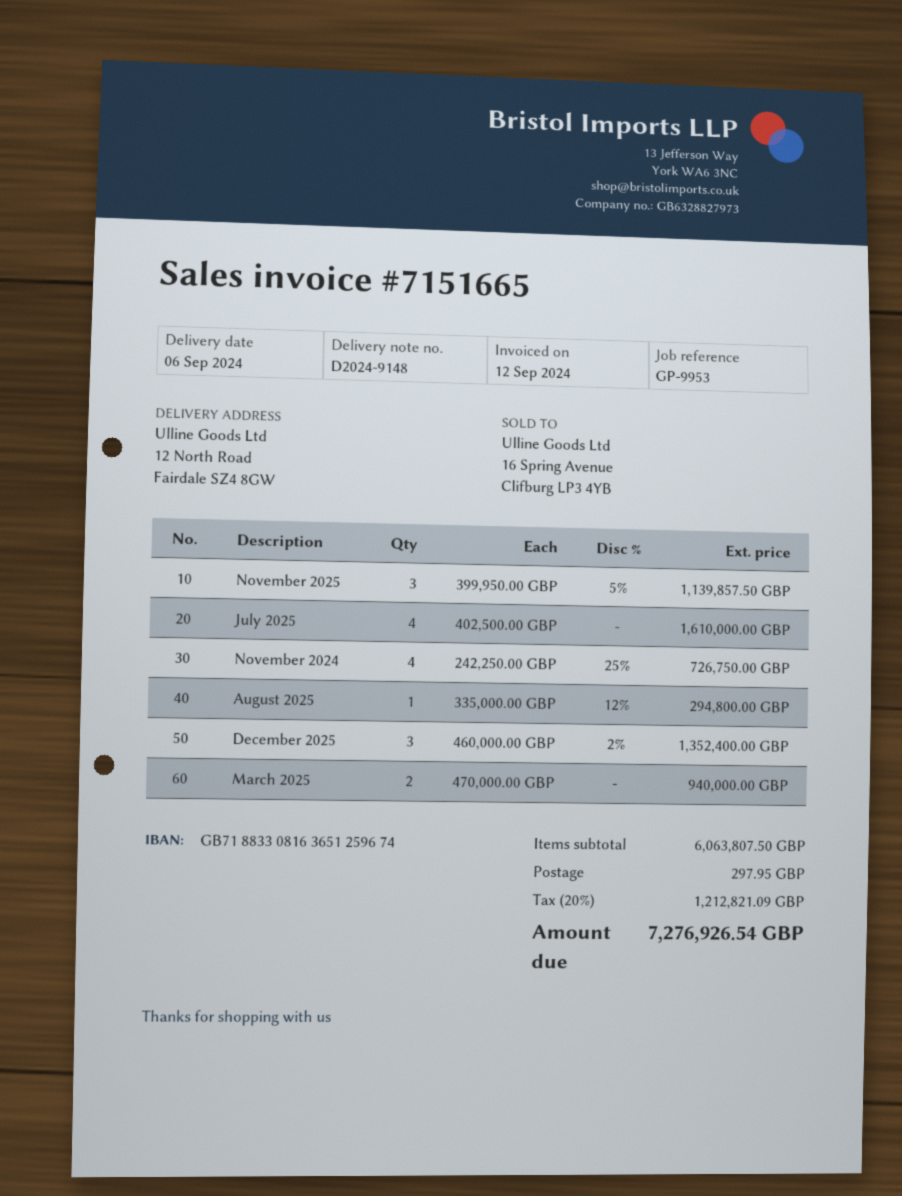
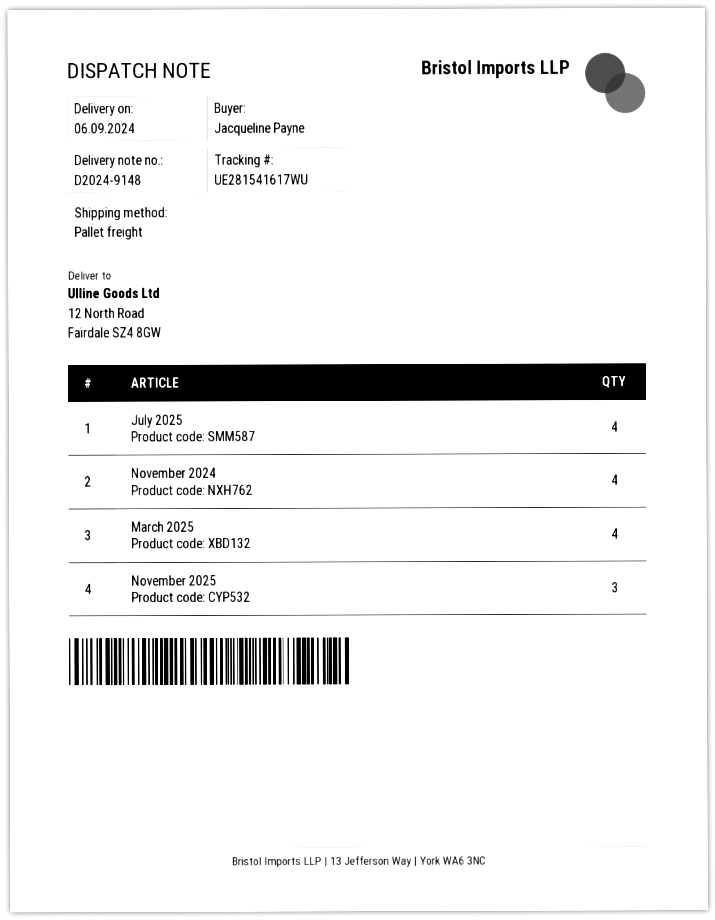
August 2025: 1 -> none
December 2025: 3 -> none
March 2025: 2 -> 4

